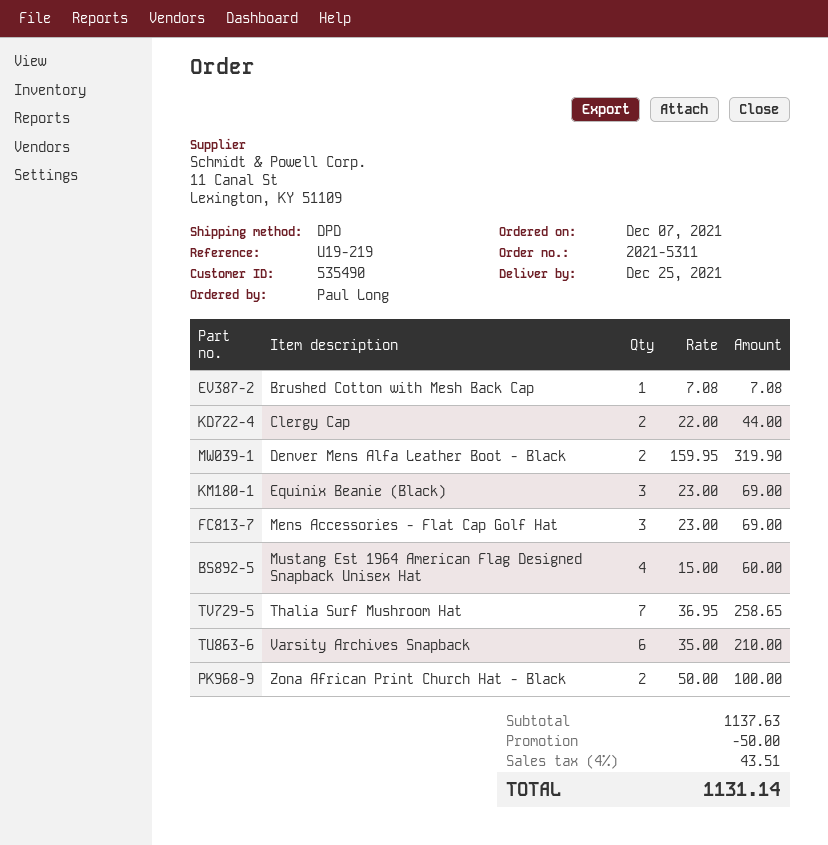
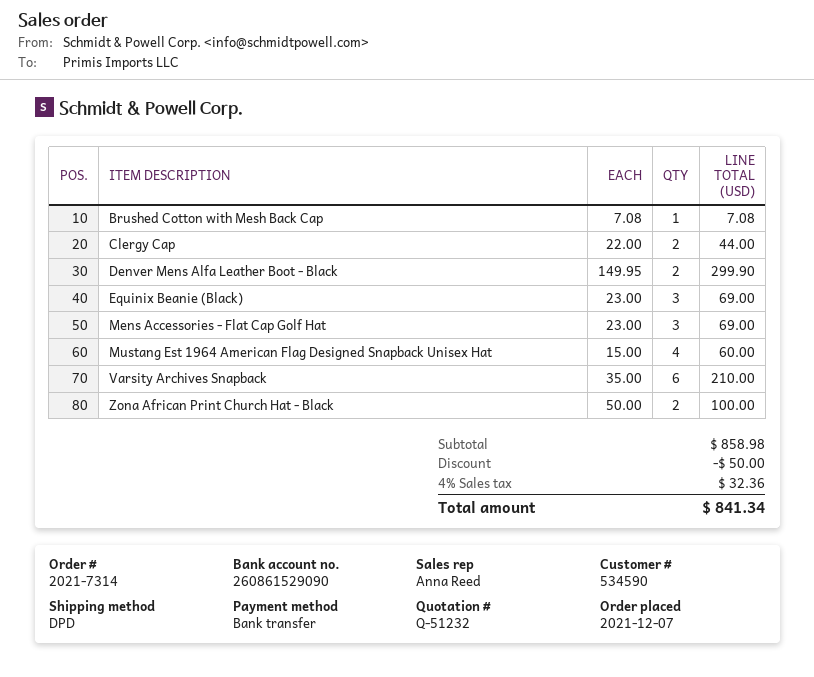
order number: 2021-5311 -> 2021-7314
customer number: 535490 -> 534590
Denver Mens Alfa Leather Boot - Black: 2 x 159.95 = 319.90 -> 2 x 149.95 = 299.90
Thalia Surf Mushroom Hat: 7 x 36.95 = 258.65 -> none
subtotal: 1137.63 -> 858.98
tax: 4% = 43.51 -> 4% = 32.36
total: 1131.14 -> 841.34

